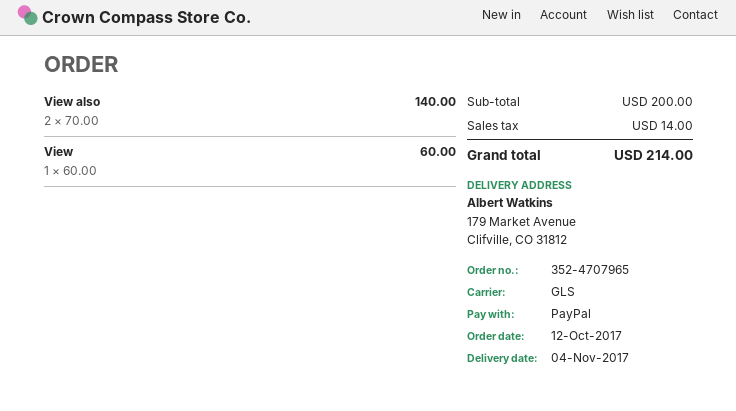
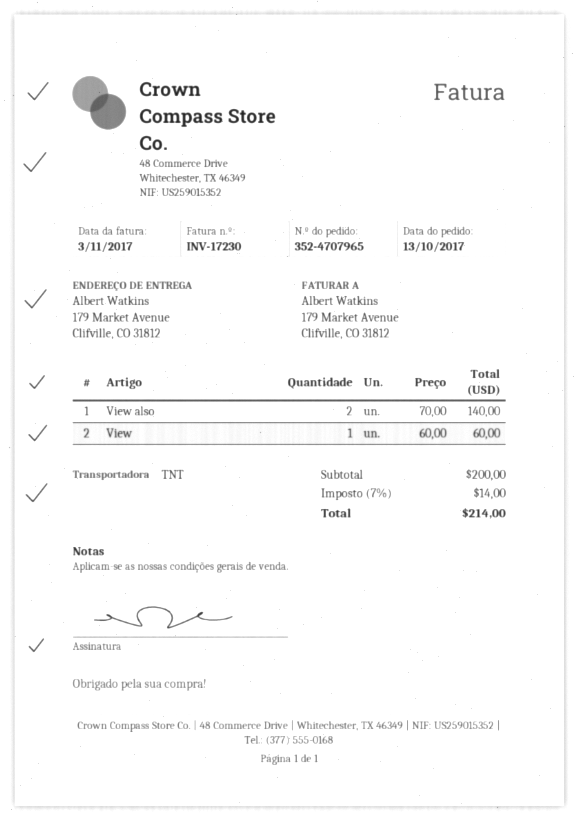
order date: 2017-10-12 -> 2017-10-13
shipping method: GLS -> TNT

